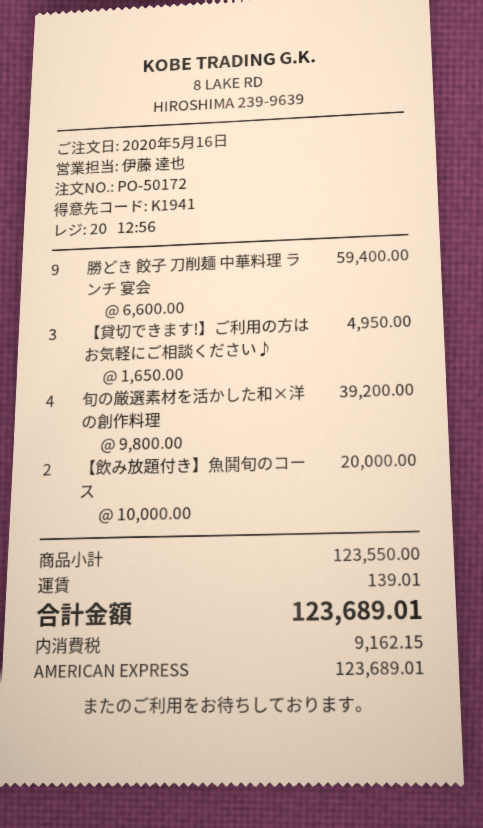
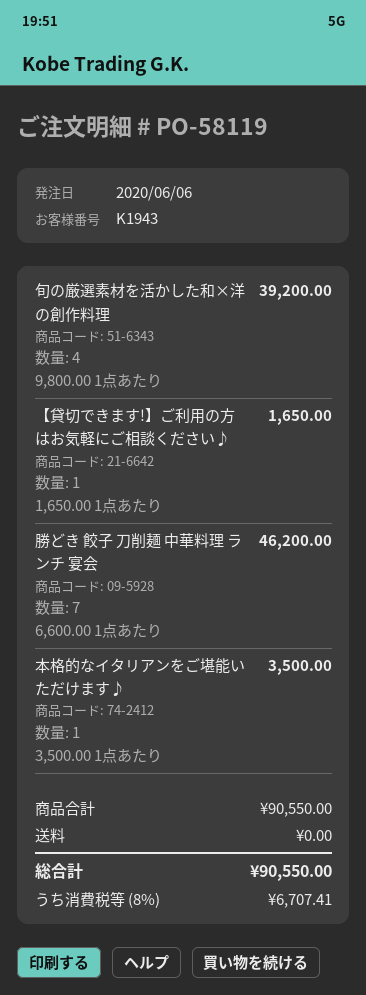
order number: PO-50172 -> PO-58119
order date: 2020-05-16 -> 2020-06-06
customer number: K1941 -> K1943
勝どき 餃子 刀削麺 中華料理 ランチ 宴会: 9 x 6600.00 = 59400.00 -> 7 x 6600.00 = 46200.00
【貸切できます!】ご利用の方はお気軽にご相談ください♪: 3 x 1650.00 = 4950.00 -> 1 x 1650.00 = 1650.00
【飲み放題付き】魚鬨旬のコース: 2 x 10000.00 = 20000.00 -> none
本格的なイタリアンをご堪能いただけます♪: none -> 1 x 3500.00 = 3500.00
subtotal: 123550.00 -> 90550.00
shipping: 139.01 -> 0.00
tax: 9162.15 -> 6707.41
total: 123689.01 -> 90550.00

